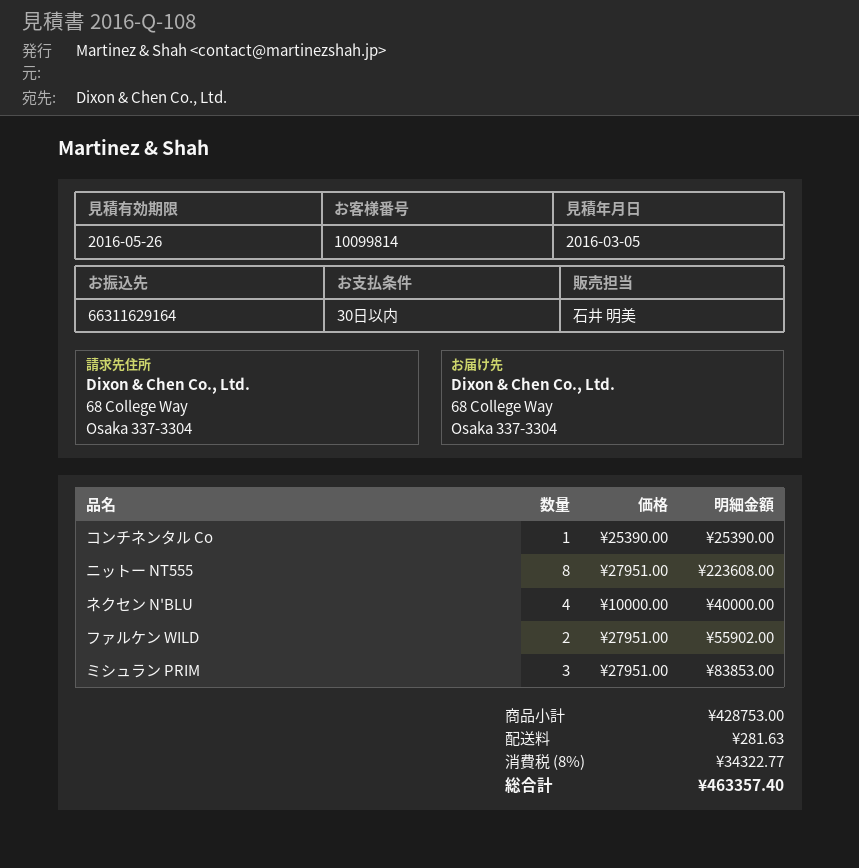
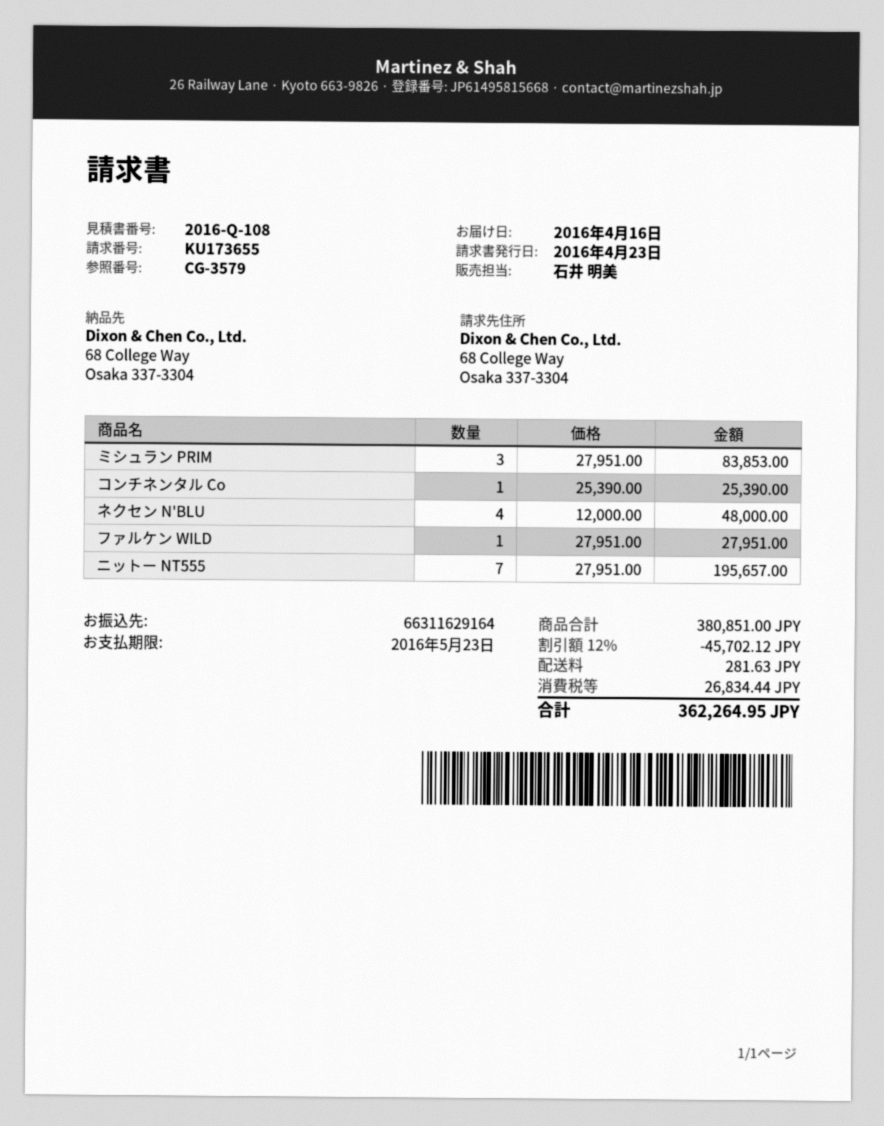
ニットー NT555: 8 x 27951.00 = 223608.00 -> 7 x 27951.00 = 195657.00
ネクセン N'BLU: 4 x 10000.00 = 40000.00 -> 4 x 12000.00 = 48000.00
ファルケン WILD: 2 x 27951.00 = 55902.00 -> 1 x 27951.00 = 27951.00
subtotal: 428753.00 -> 380851.00
discount: none -> 12% = 45702.12
tax: 34322.77 -> 26834.44
total: 463357.40 -> 362264.95

